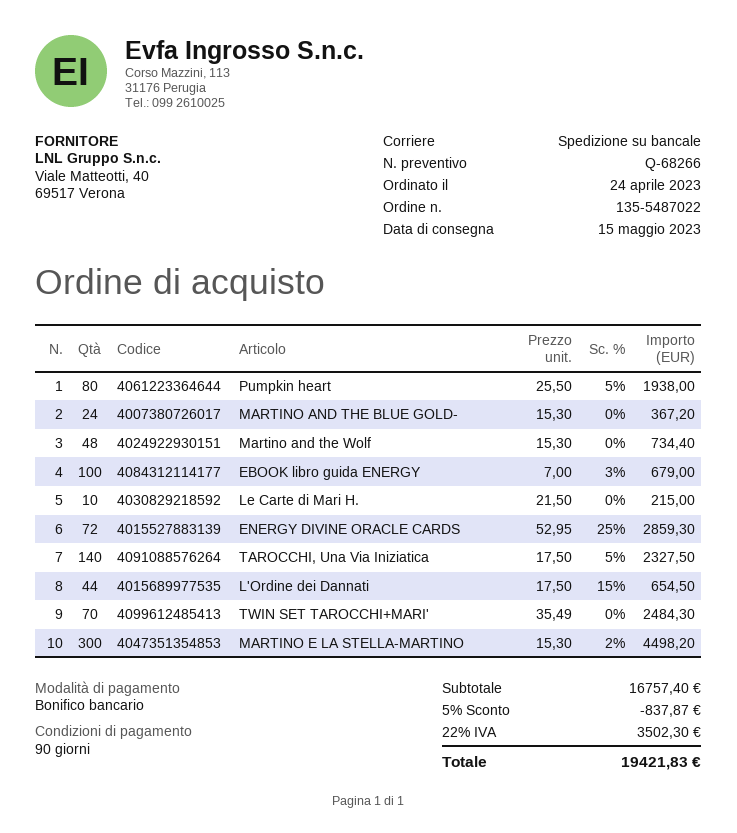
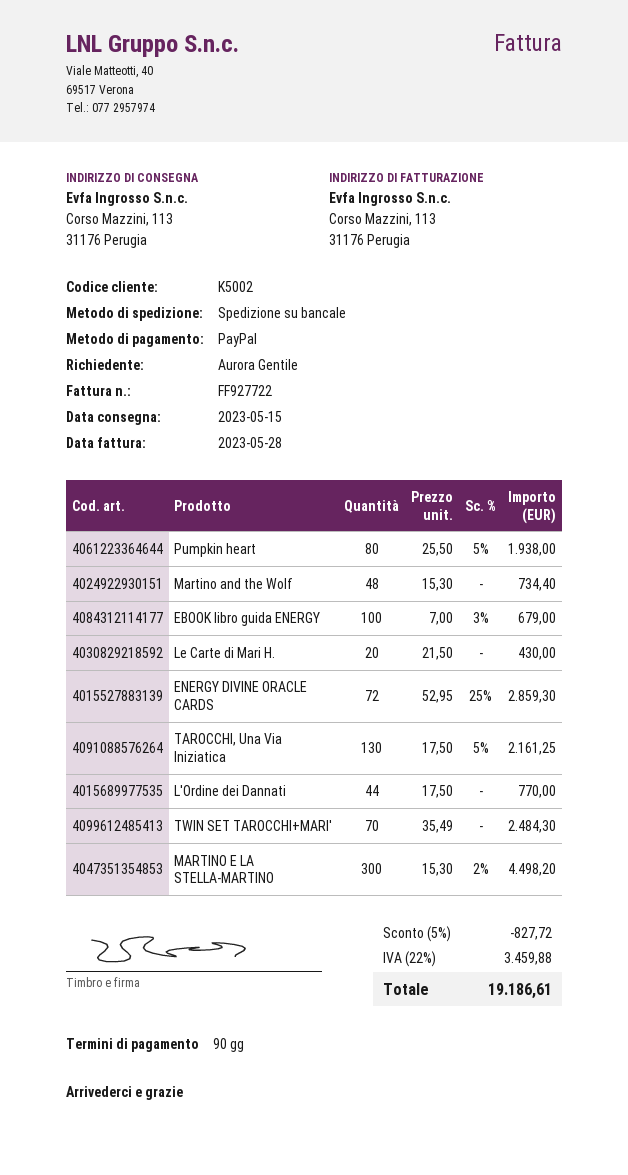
payment method: bank transfer -> PayPal
MARTINO AND THE BLUE GOLD-: 24 x 15.30 = 367.20 -> none
Le Carte di Mari H.: 10 x 21.50 = 215.00 -> 20 x 21.50 = 430.00
TAROCCHI, Una Via Iniziatica: 140 x 17.50 - 5% = 2327.50 -> 130 x 17.50 - 5% = 2161.25
L'Ordine dei Dannati: 44 x 17.50 - 15% = 654.50 -> 44 x 17.50 = 770.00
discount: 5% = 837.87 -> 5% = 827.72
tax: 22% = 3502.30 -> 22% = 3459.88
total: 19421.83 -> 19186.61

